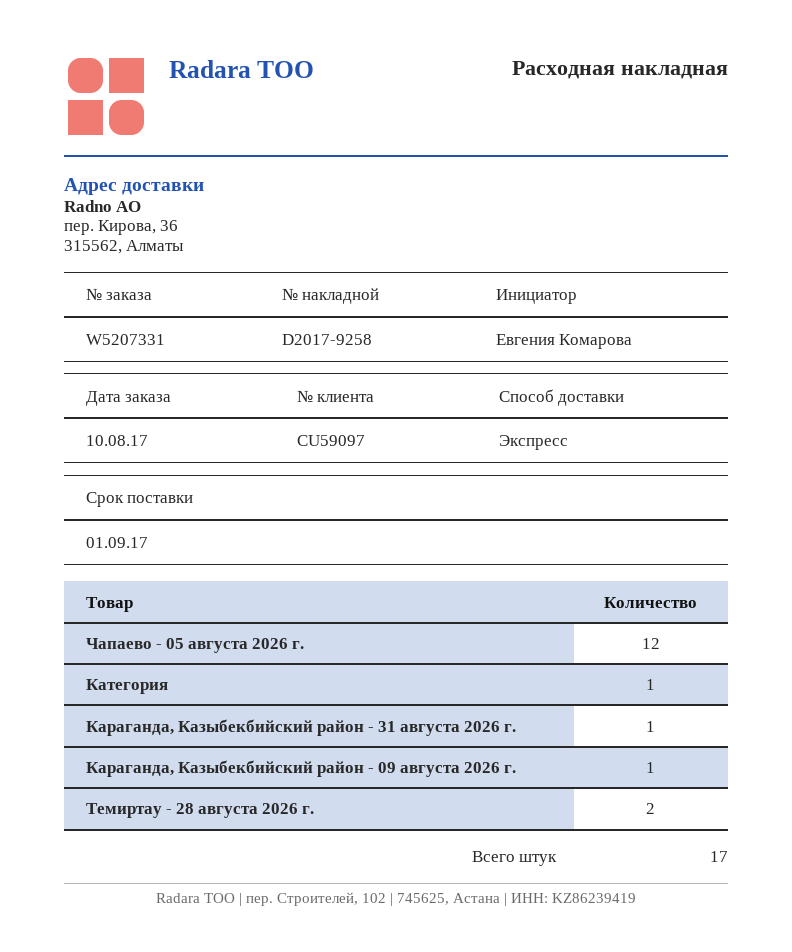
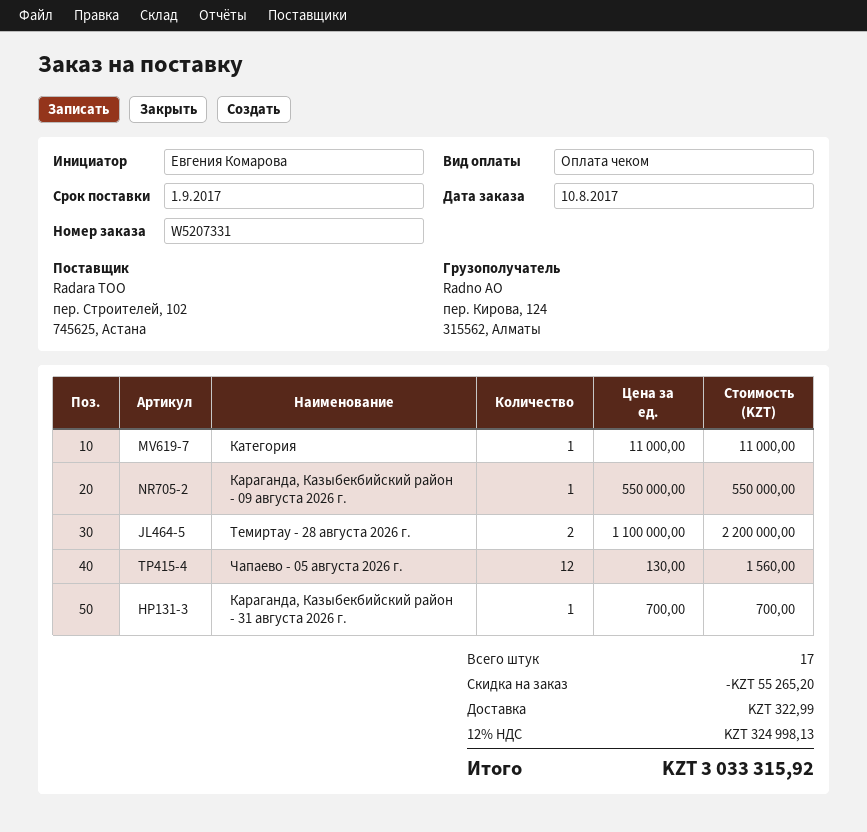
ship to: пер. Кирова, 36, 315562, Алматы -> пер. Кирова, 124, 315562, Алматы

